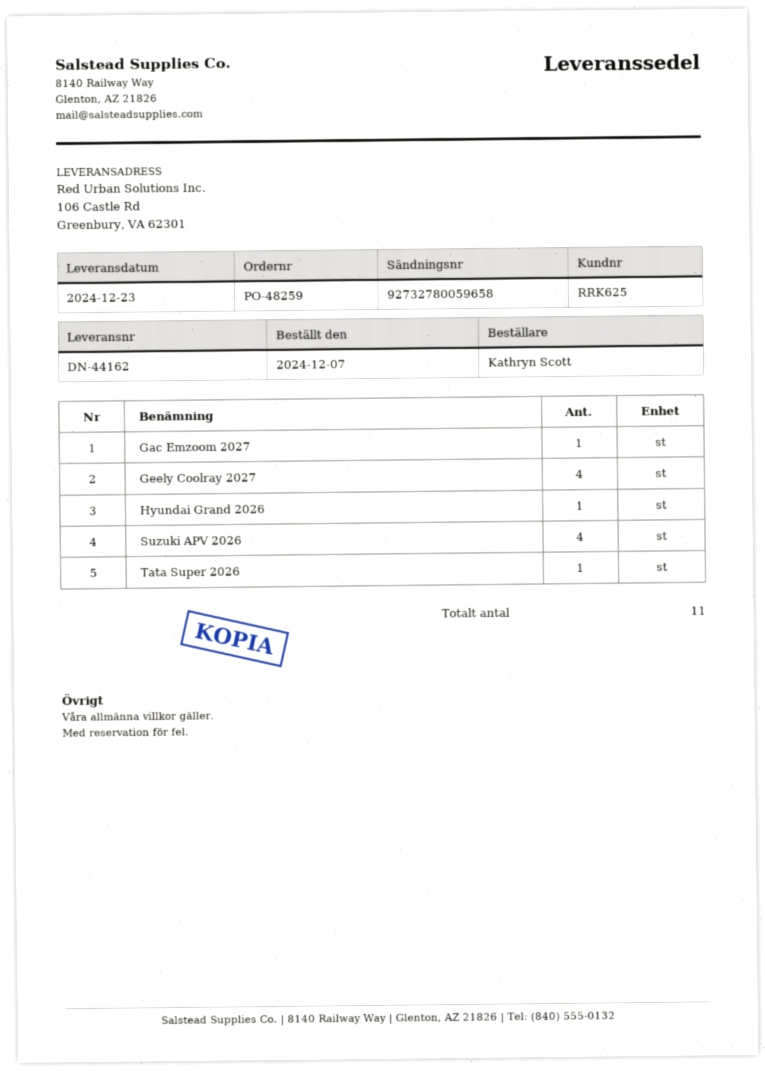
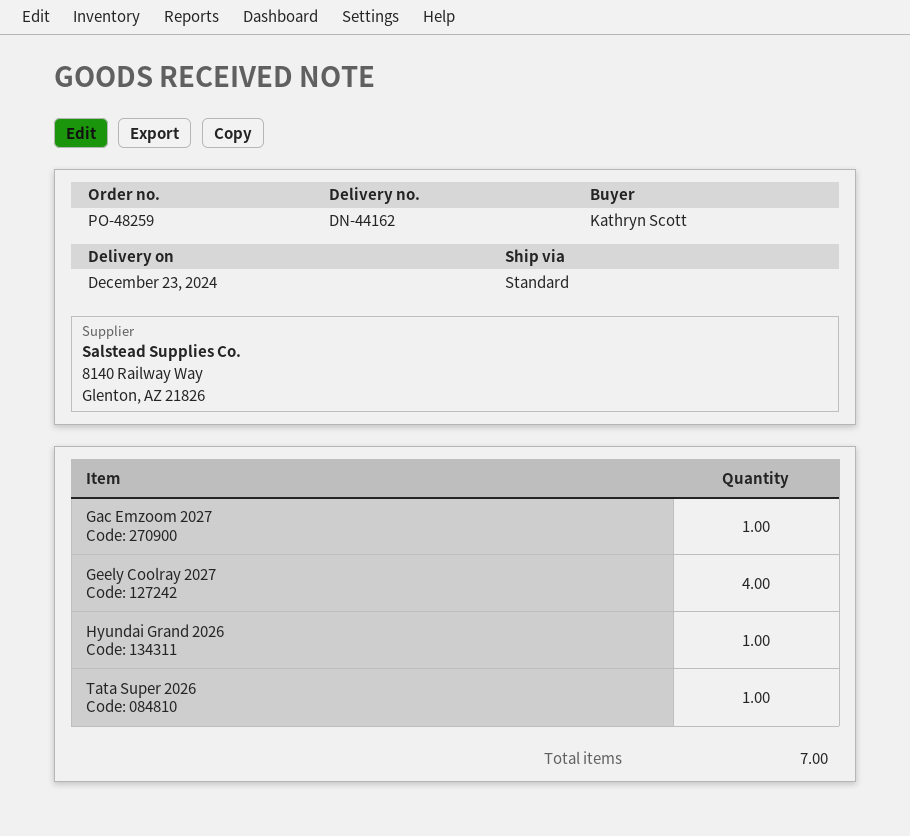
Suzuki APV 2026: 4 -> none
total quantity: 11 -> 7

